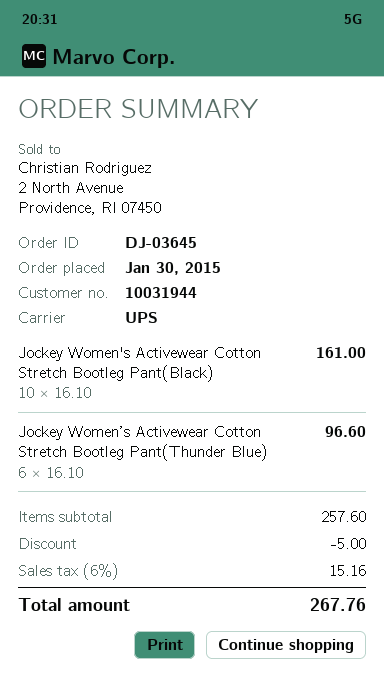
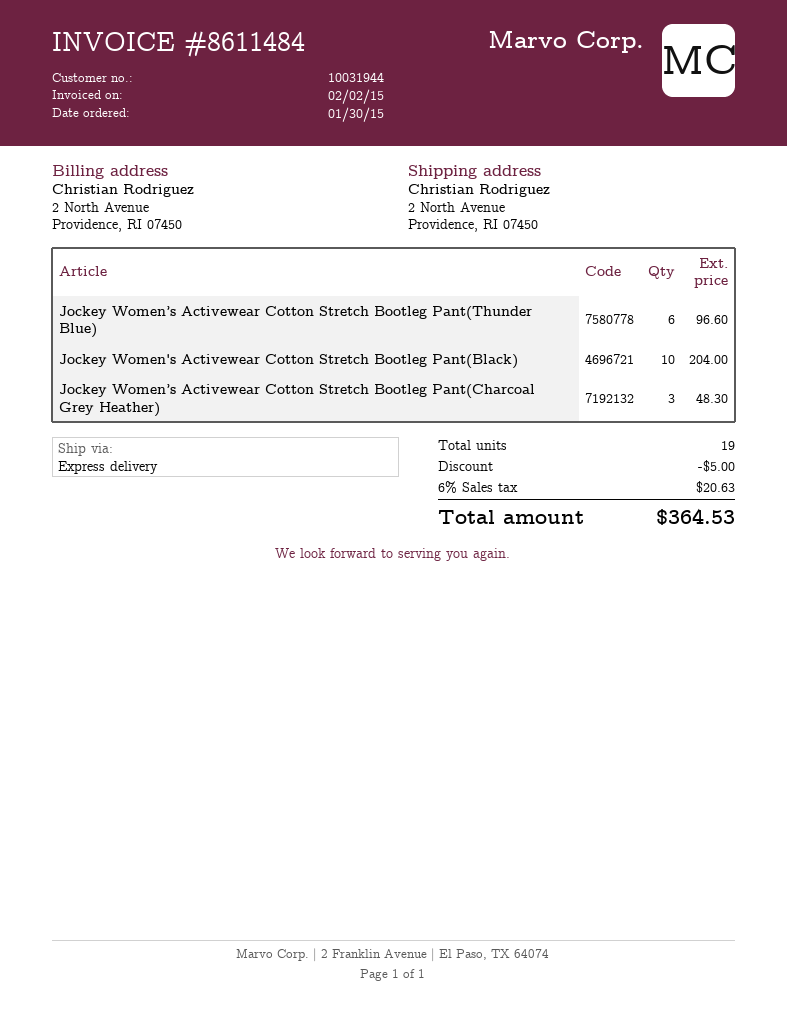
shipping method: UPS -> express
Jockey Women's Activewear Cotton Stretch Bootleg Pant(Black): 10 for 161.00 -> 10 for 204.00
Jockey Women’s Activewear Cotton Stretch Bootleg Pant(Charcoal Grey Heather): none -> 3 for 48.30
tax: 6% = 15.16 -> 6% = 20.63
total: 267.76 -> 364.53

